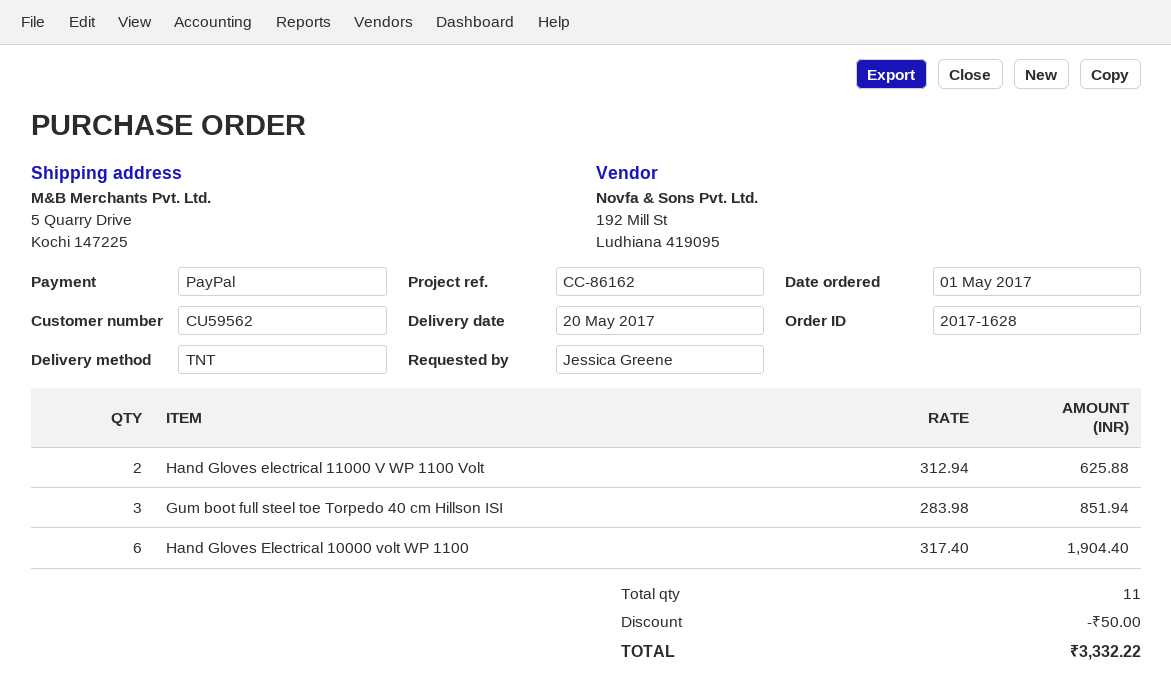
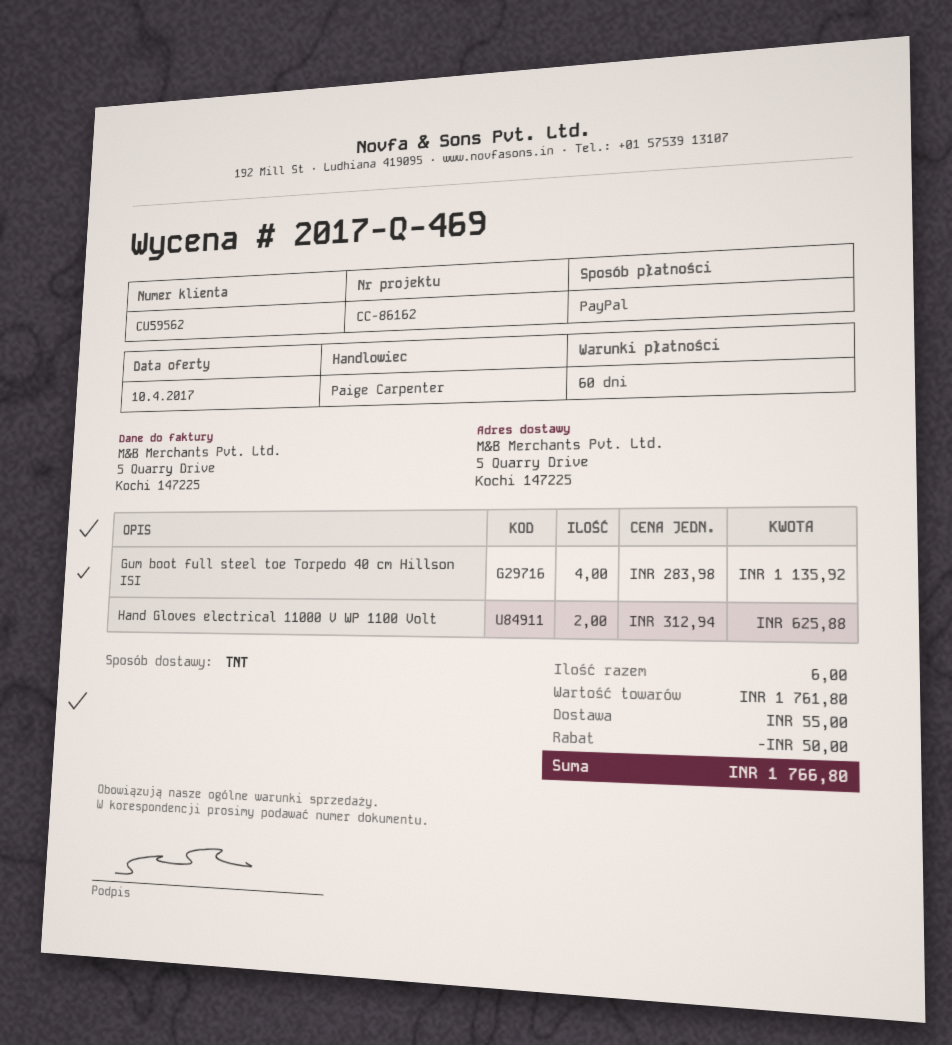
Gum boot full steel toe Torpedo 40 cm Hillson ISI: 3 x 283.98 = 851.94 -> 4 x 283.98 = 1135.92
Hand Gloves Electrical 10000 volt WP 1100: 6 x 317.40 = 1904.40 -> none
total quantity: 11 -> 6
shipping: none -> 55.00
total: 3332.22 -> 1766.80

